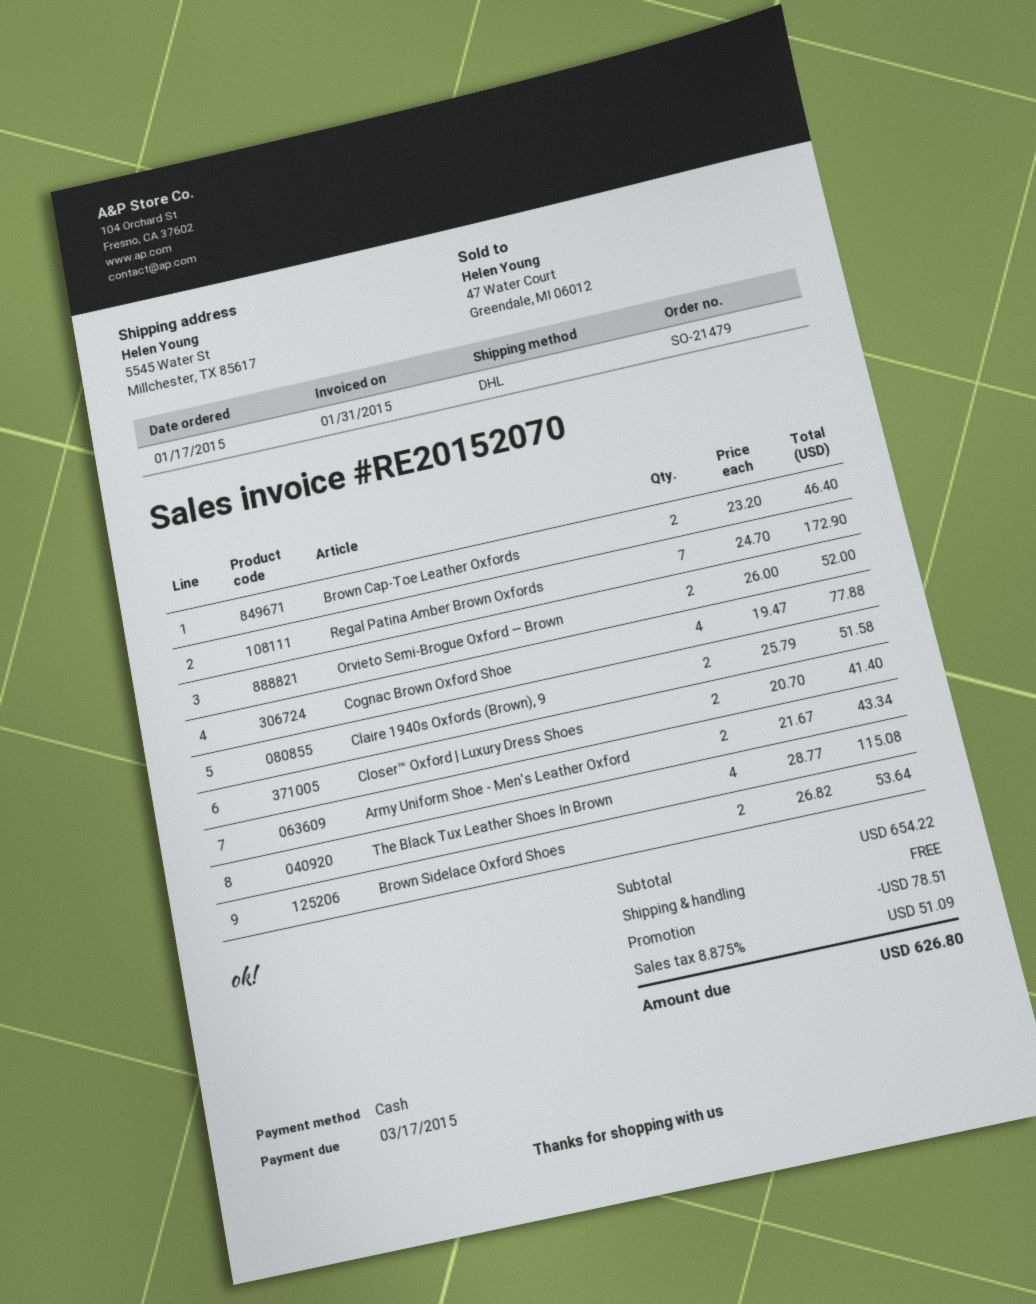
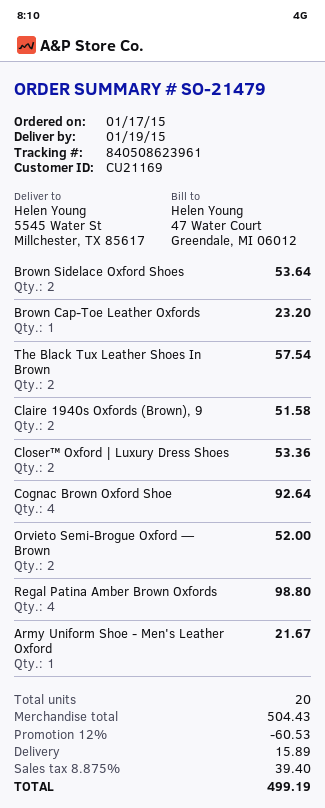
Brown Cap-Toe Leather Oxfords: 2 for 46.40 -> 1 for 23.20
Regal Patina Amber Brown Oxfords: 7 for 172.90 -> 4 for 98.80
Cognac Brown Oxford Shoe: 4 for 77.88 -> 4 for 92.64
Closer™ Oxford | Luxury Dress Shoes: 2 for 41.40 -> 2 for 53.36
Army Uniform Shoe - Men's Leather Oxford: 2 for 43.34 -> 1 for 21.67
The Black Tux Leather Shoes In Brown: 4 for 115.08 -> 2 for 57.54
subtotal: 654.22 -> 504.43
discount: 78.51 -> 60.53
shipping: 0.00 -> 15.89
tax: 8.875% = 51.09 -> 8.875% = 39.40
total: 626.80 -> 499.19

